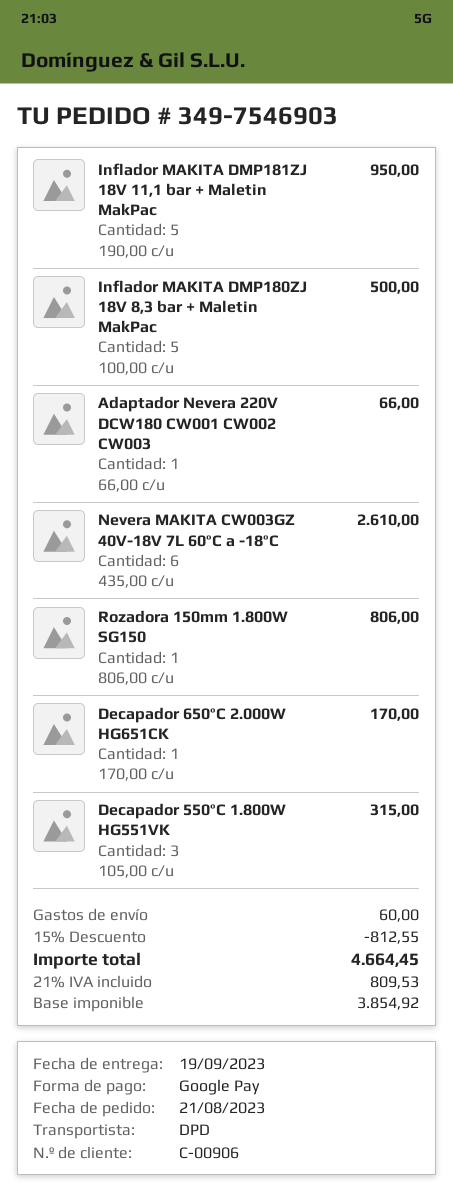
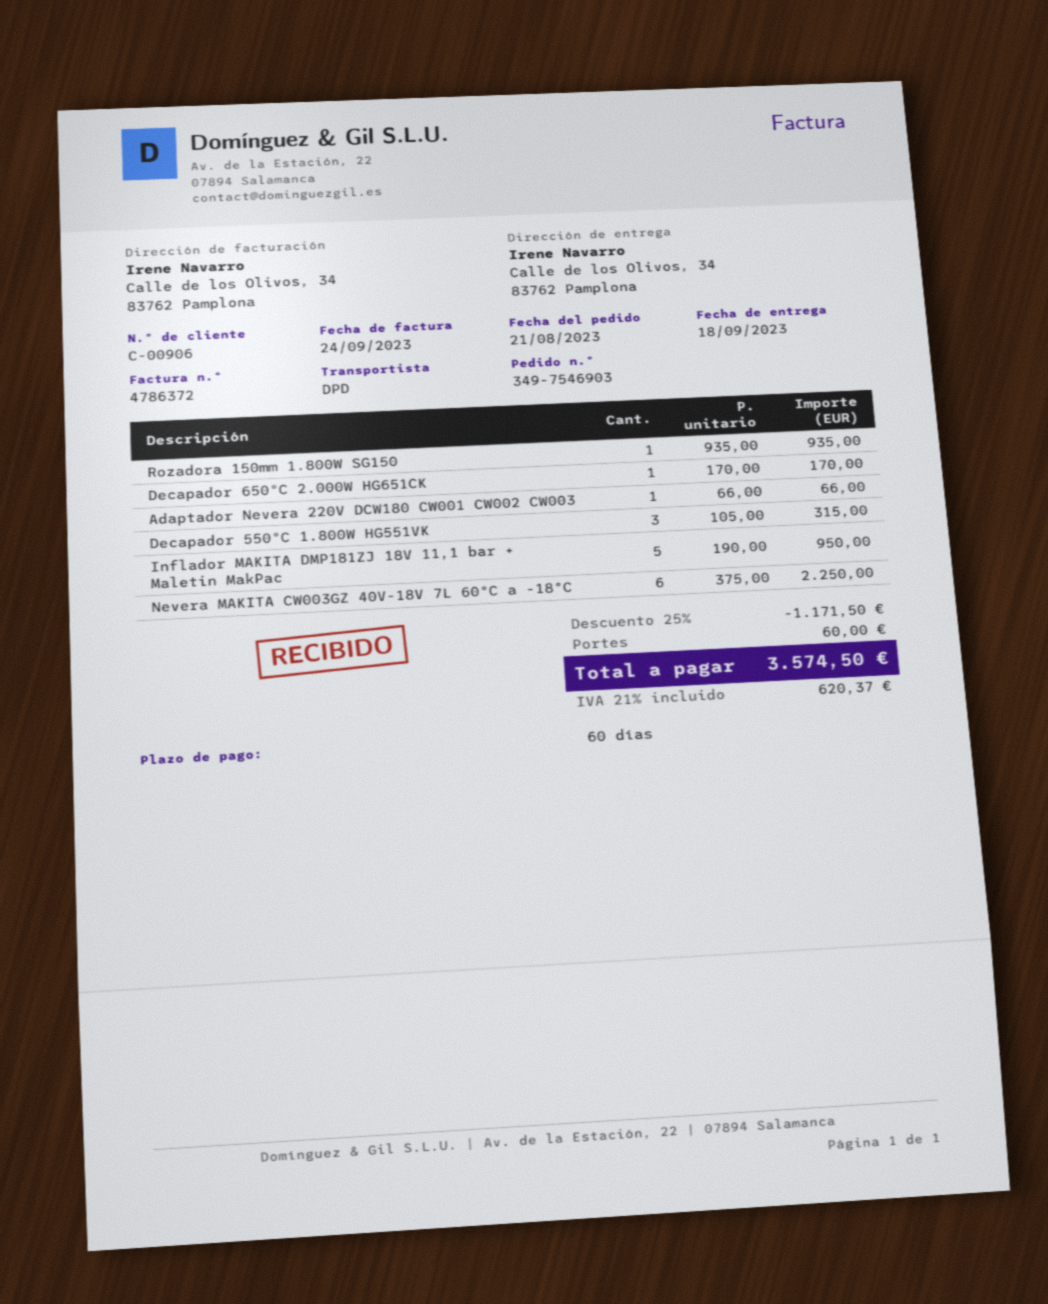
delivery date: 2023-09-19 -> 2023-09-18
Inflador MAKITA DMP180ZJ 18V 8,3 bar + Maletin MakPac: 5 x 100.00 = 500.00 -> none
Nevera MAKITA CW003GZ 40V-18V 7L 60ºC a -18ºC: 6 x 435.00 = 2610.00 -> 6 x 375.00 = 2250.00
Rozadora 150mm 1.800W SG150: 1 x 806.00 = 806.00 -> 1 x 935.00 = 935.00
discount: 15% = 812.55 -> 25% = 1171.50
tax: 21% = 809.53 -> 21% = 620.37
total: 4664.45 -> 3574.50

